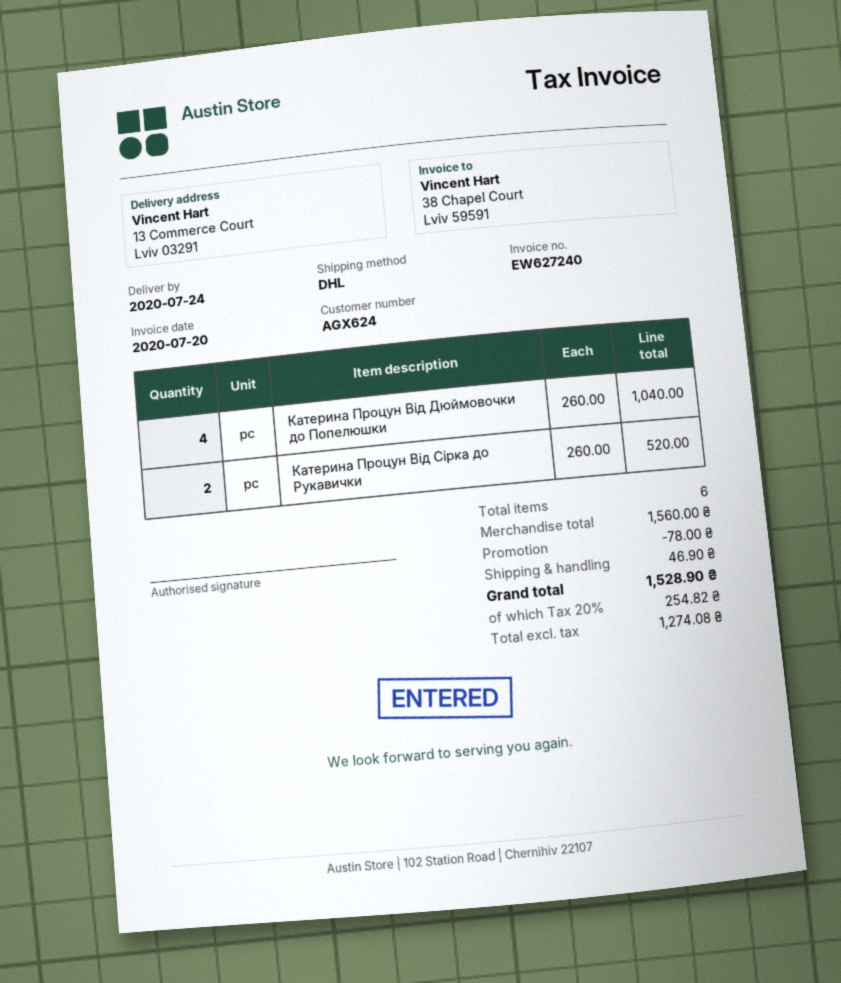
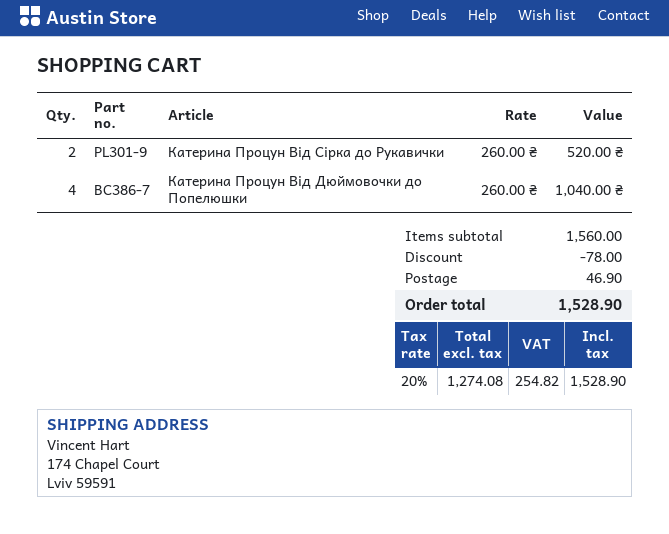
ship to: 13 Commerce Court, Lviv 03291 -> 174 Chapel Court, Lviv 59591

